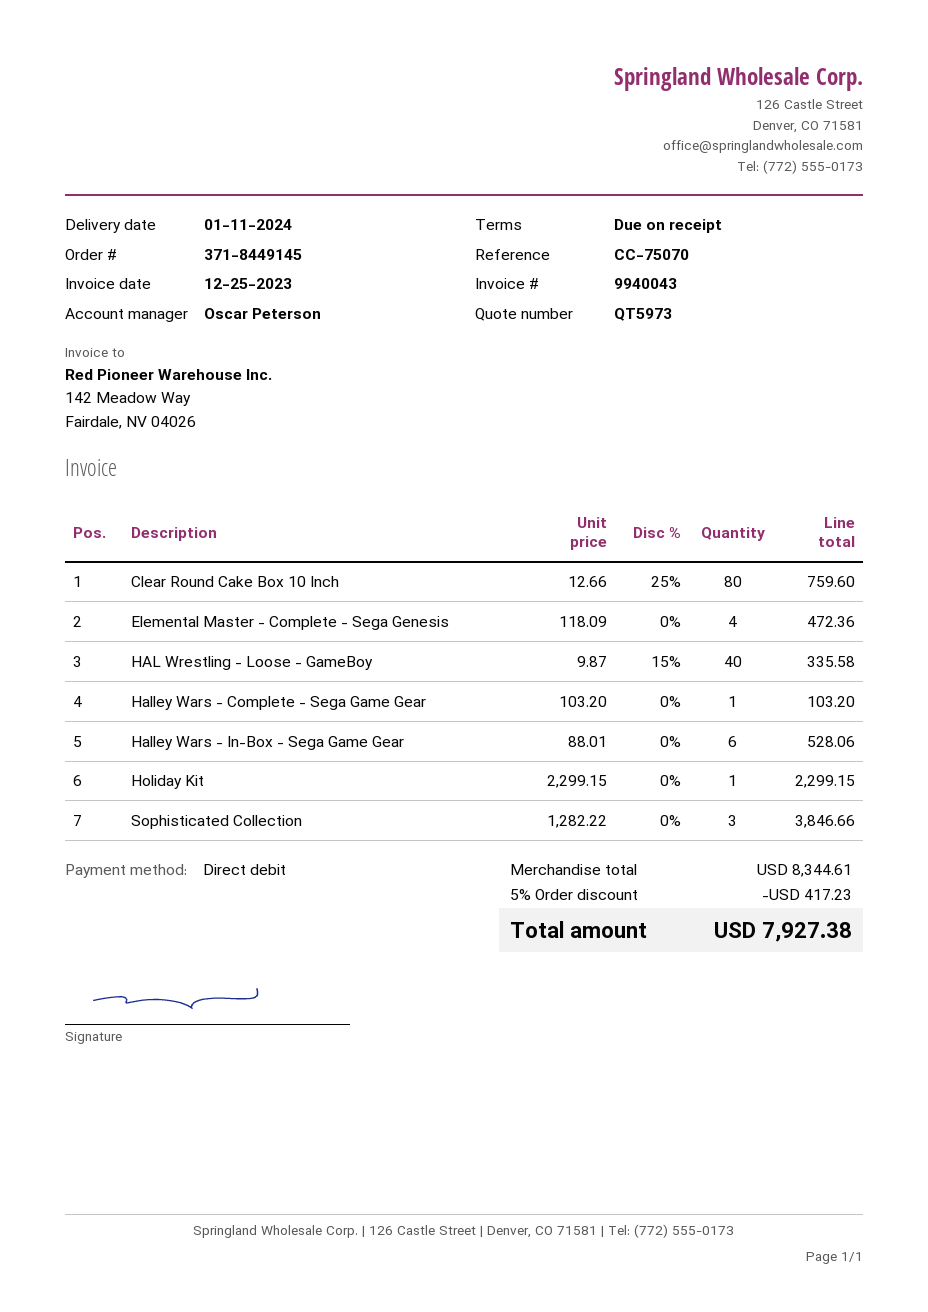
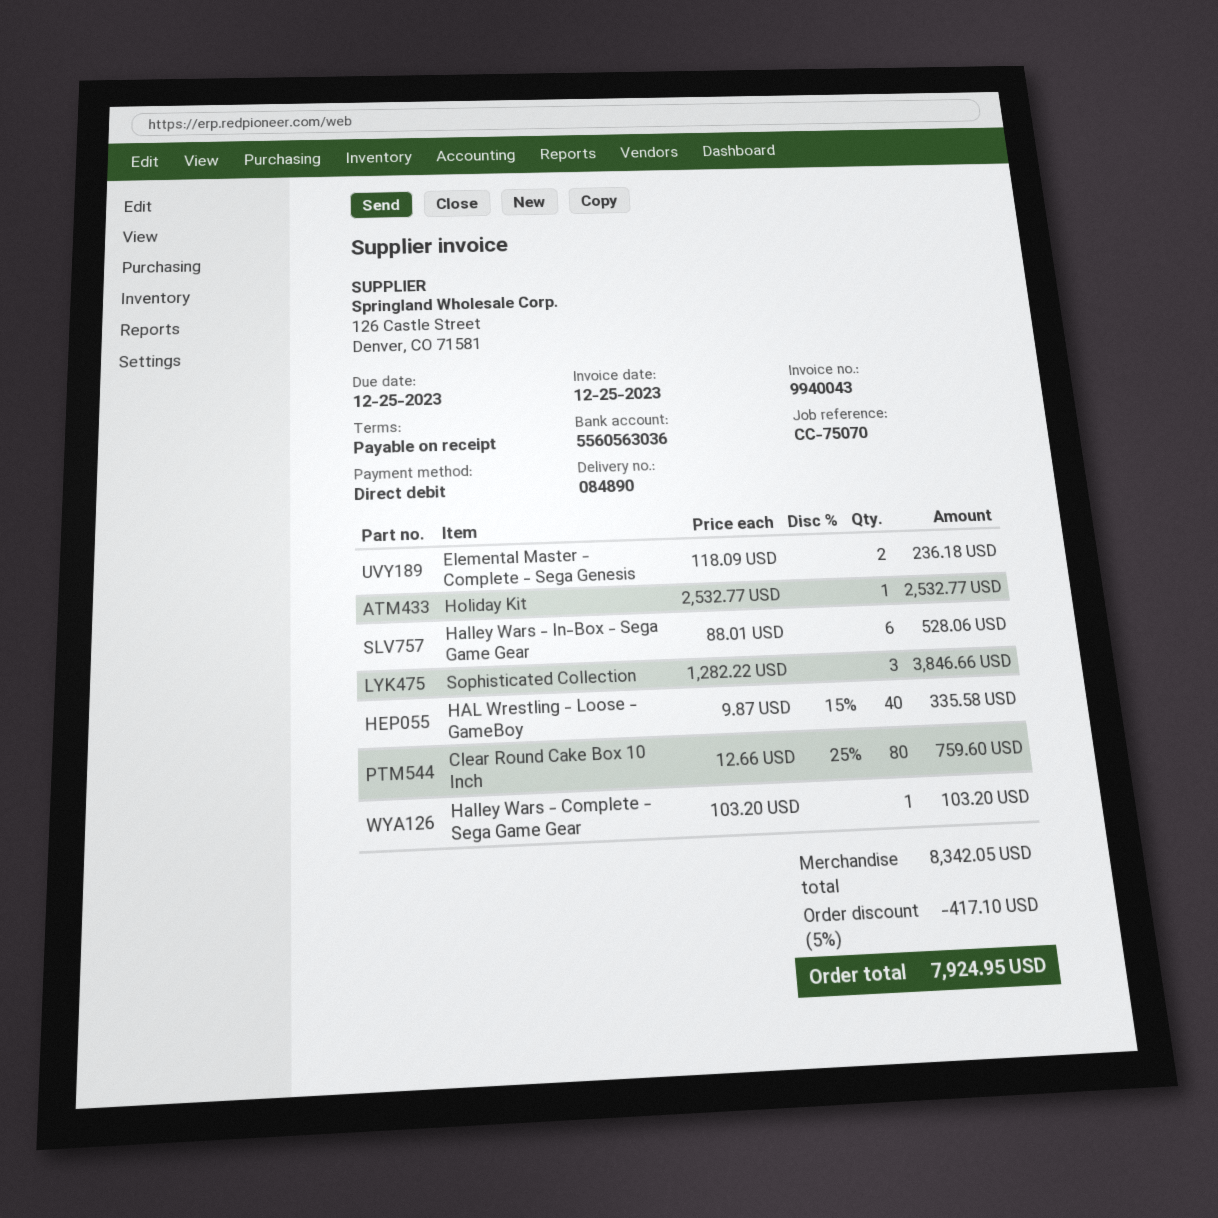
Elemental Master - Complete - Sega Genesis: 4 x 118.09 = 472.36 -> 2 x 118.09 = 236.18
Holiday Kit: 1 x 2299.15 = 2299.15 -> 1 x 2532.77 = 2532.77
subtotal: 8344.61 -> 8342.05
discount: 5% = 417.23 -> 5% = 417.10
total: 7927.38 -> 7924.95

